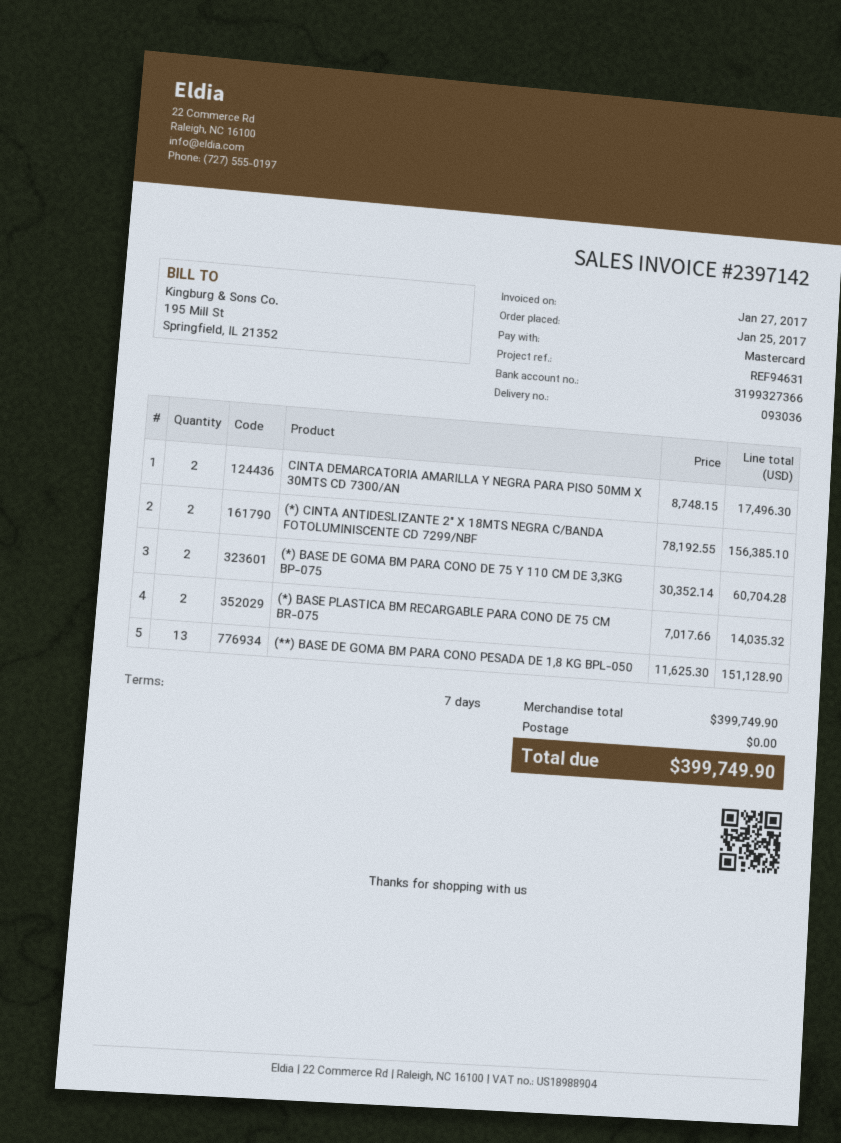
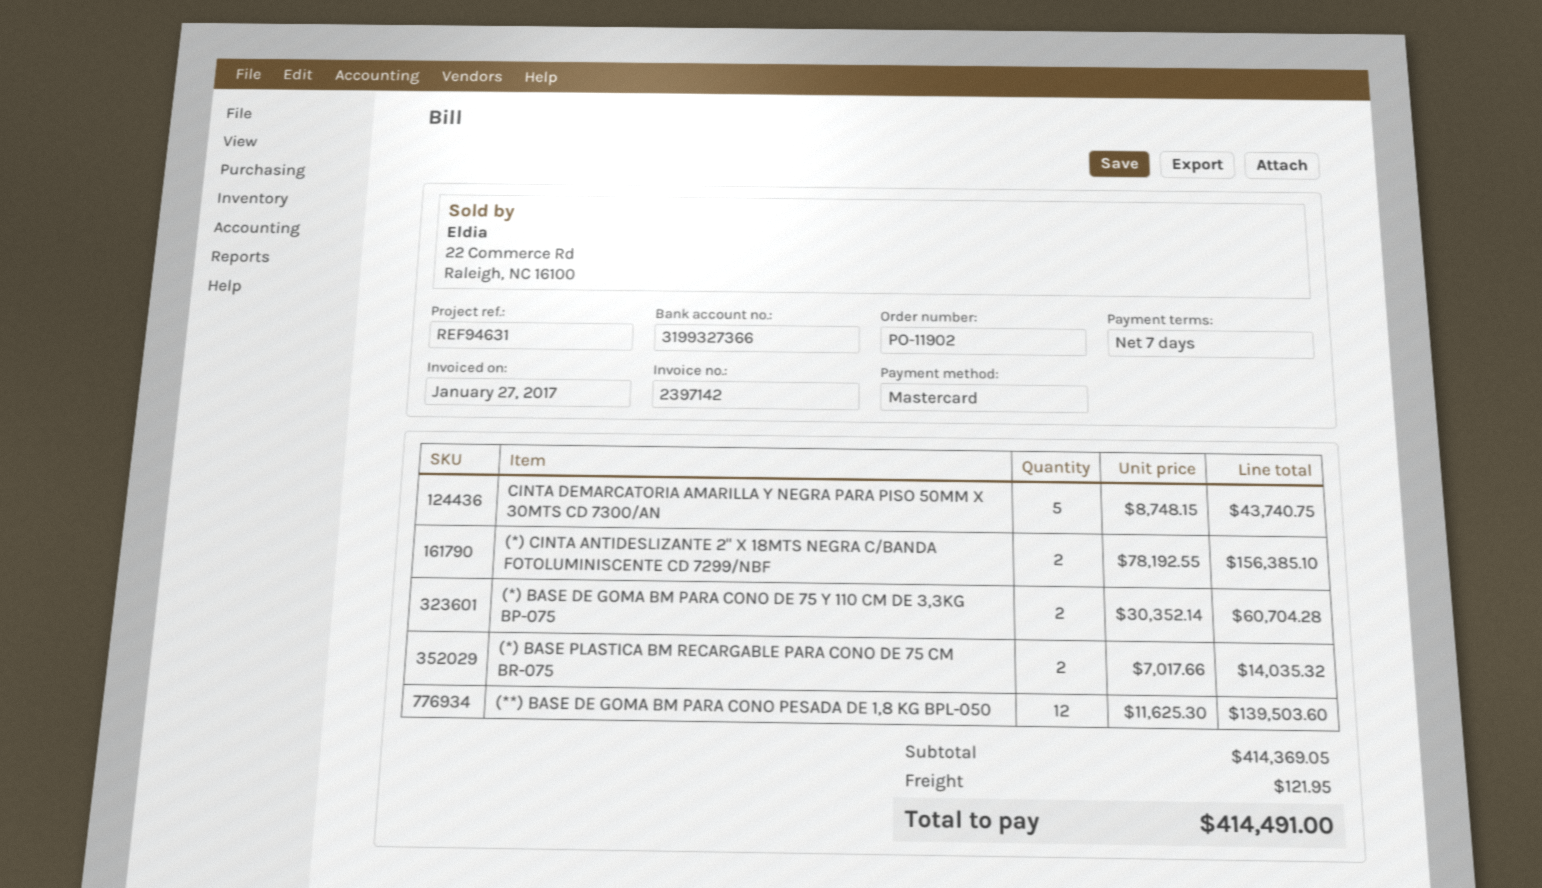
CINTA DEMARCATORIA AMARILLA Y NEGRA PARA PISO 50MM X 30MTS CD 7300/AN: 2 x 8748.15 = 17496.30 -> 5 x 8748.15 = 43740.75
(**) BASE DE GOMA BM PARA CONO PESADA DE 1,8 KG BPL-050: 13 x 11625.30 = 151128.90 -> 12 x 11625.30 = 139503.60
subtotal: 399749.90 -> 414369.05
shipping: 0.00 -> 121.95
total: 399749.90 -> 414491.00

